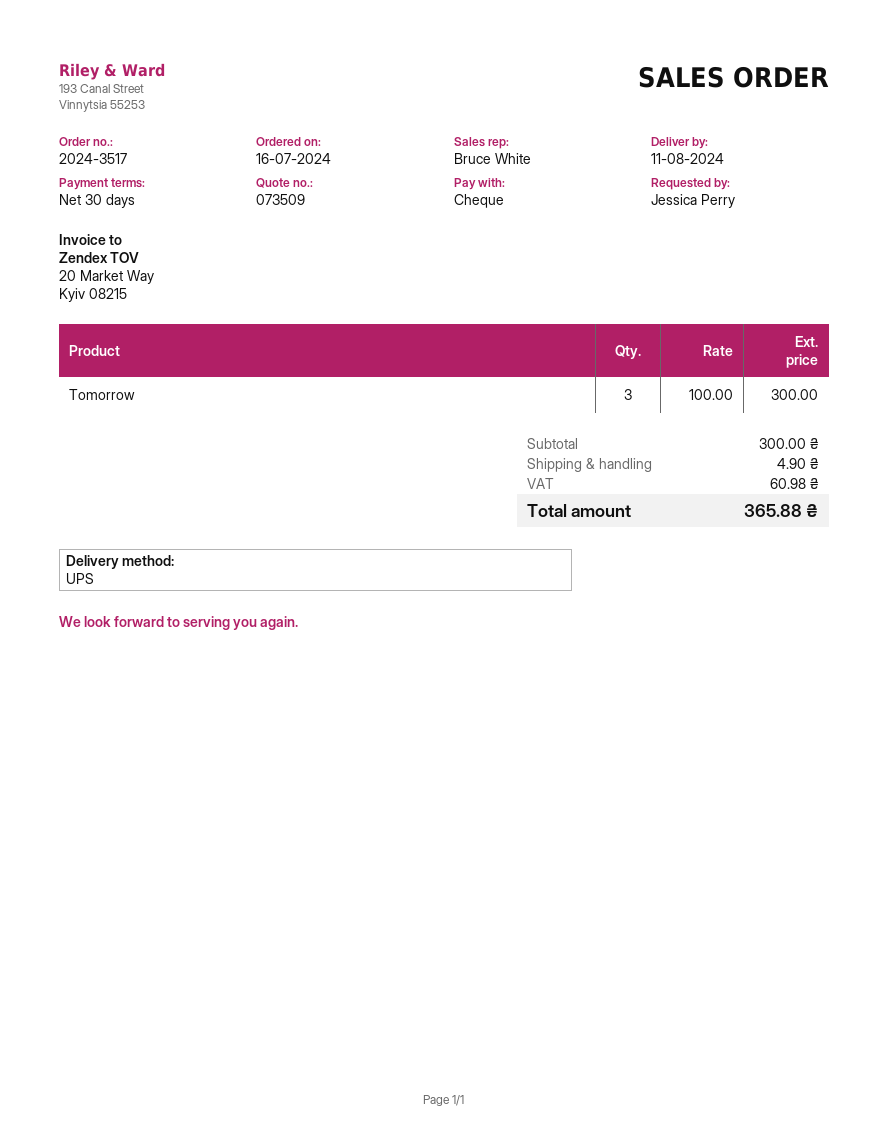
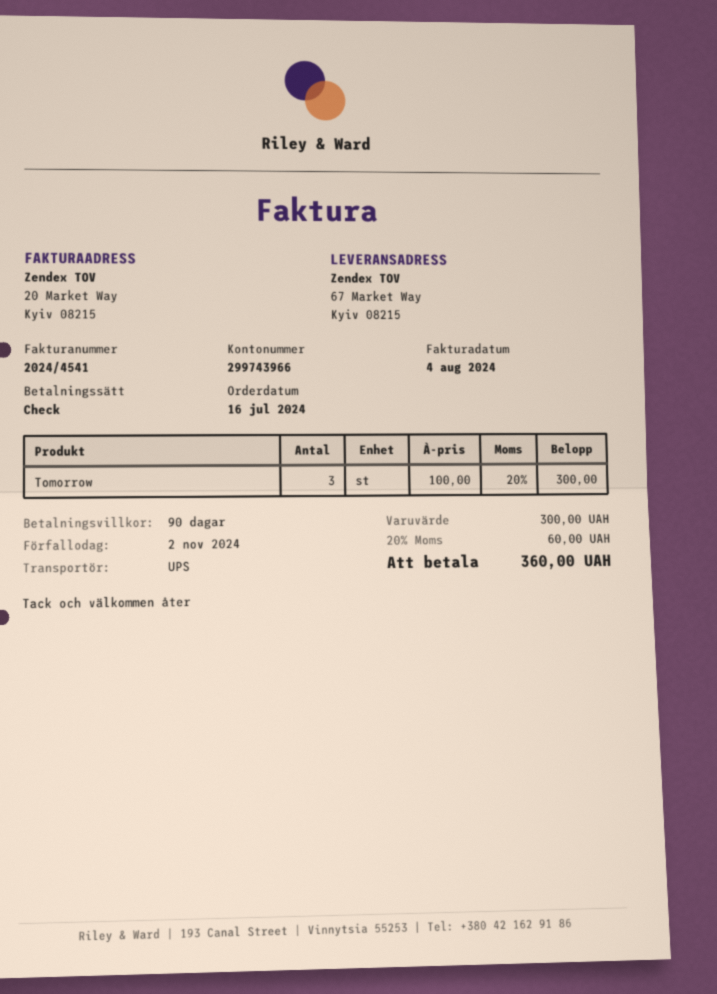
payment terms: 30 days -> 90 days
shipping: 4.90 -> none
tax: 60.98 -> 60.00
total: 365.88 -> 360.00

